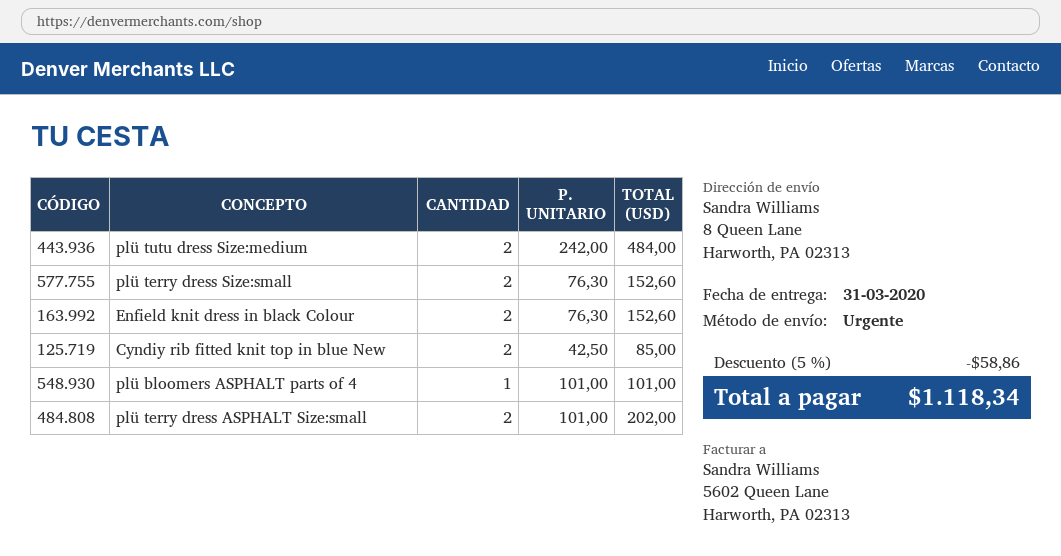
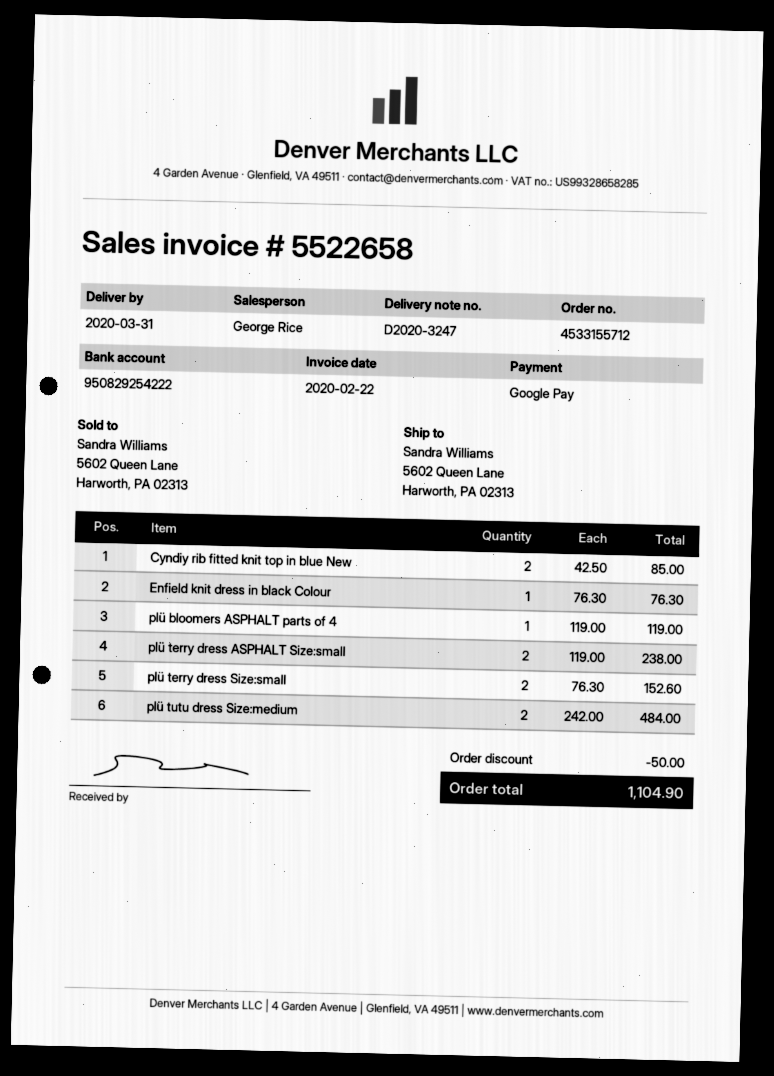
ship to: 8 Queen Lane, Harworth, PA 02313 -> 5602 Queen Lane, Harworth, PA 02313
Enfield knit dress in black Colour: 2 x 76.30 = 152.60 -> 1 x 76.30 = 76.30
plü bloomers ASPHALT parts of 4: 1 x 101.00 = 101.00 -> 1 x 119.00 = 119.00
plü terry dress ASPHALT Size:small: 2 x 101.00 = 202.00 -> 2 x 119.00 = 238.00
discount: 58.86 -> 50.00
total: 1118.34 -> 1104.90

